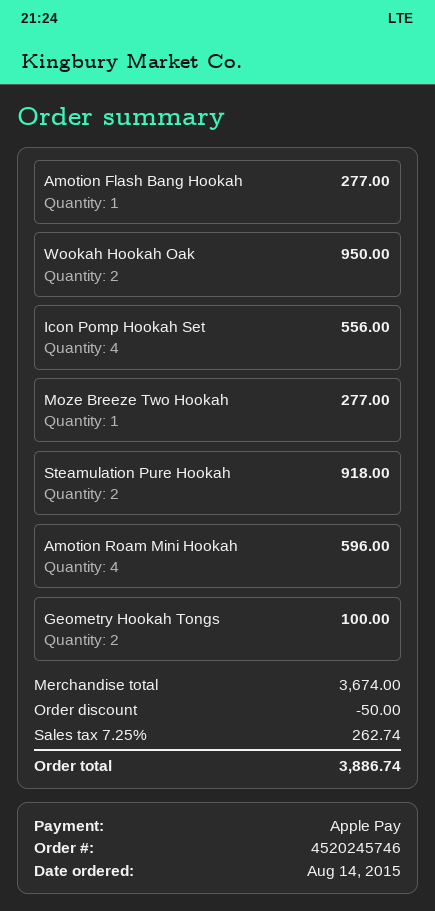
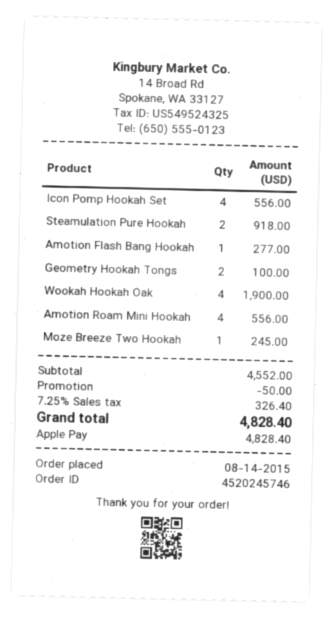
Wookah Hookah Oak: 2 for 950.00 -> 4 for 1900.00
Moze Breeze Two Hookah: 1 for 277.00 -> 1 for 245.00
Amotion Roam Mini Hookah: 4 for 596.00 -> 4 for 556.00
subtotal: 3674.00 -> 4552.00
tax: 7.25% = 262.74 -> 7.25% = 326.40
total: 3886.74 -> 4828.40

